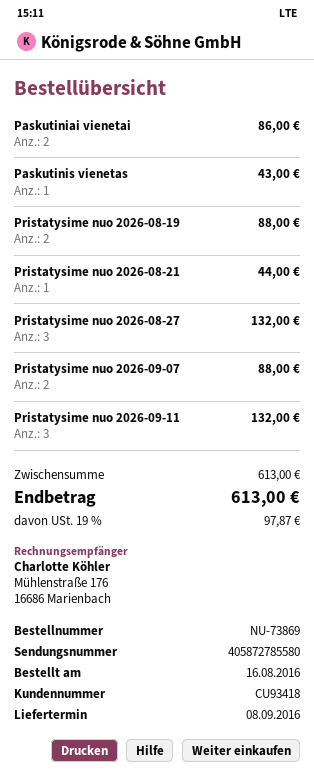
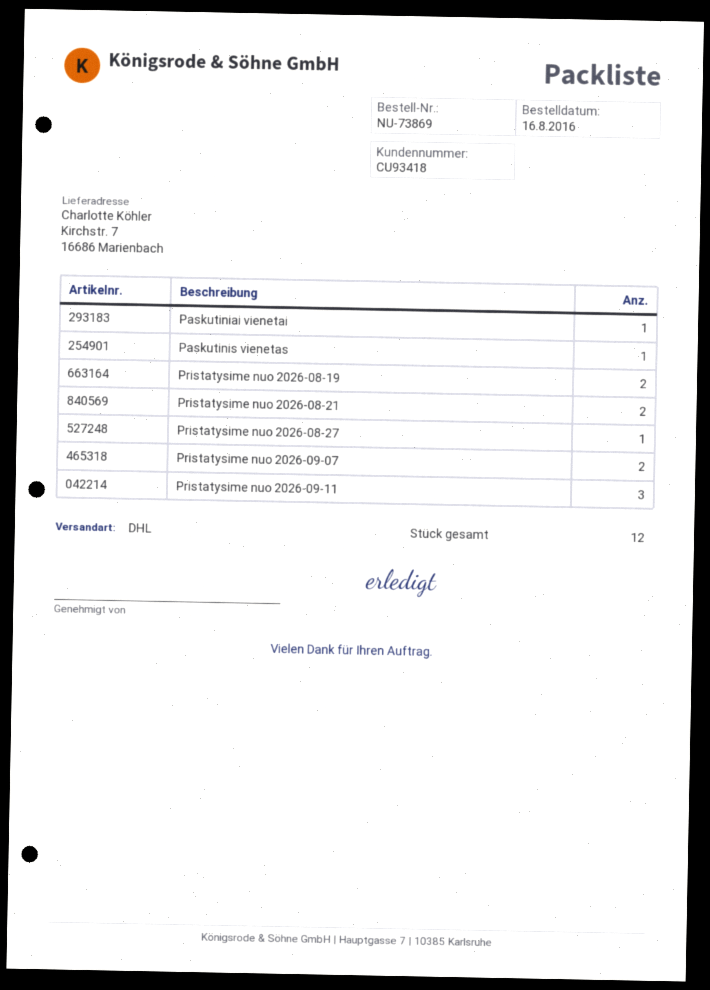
Paskutiniai vienetai: 2 -> 1
Pristatysime nuo 2026‑08‑21: 1 -> 2
Pristatysime nuo 2026‑08‑27: 3 -> 1

